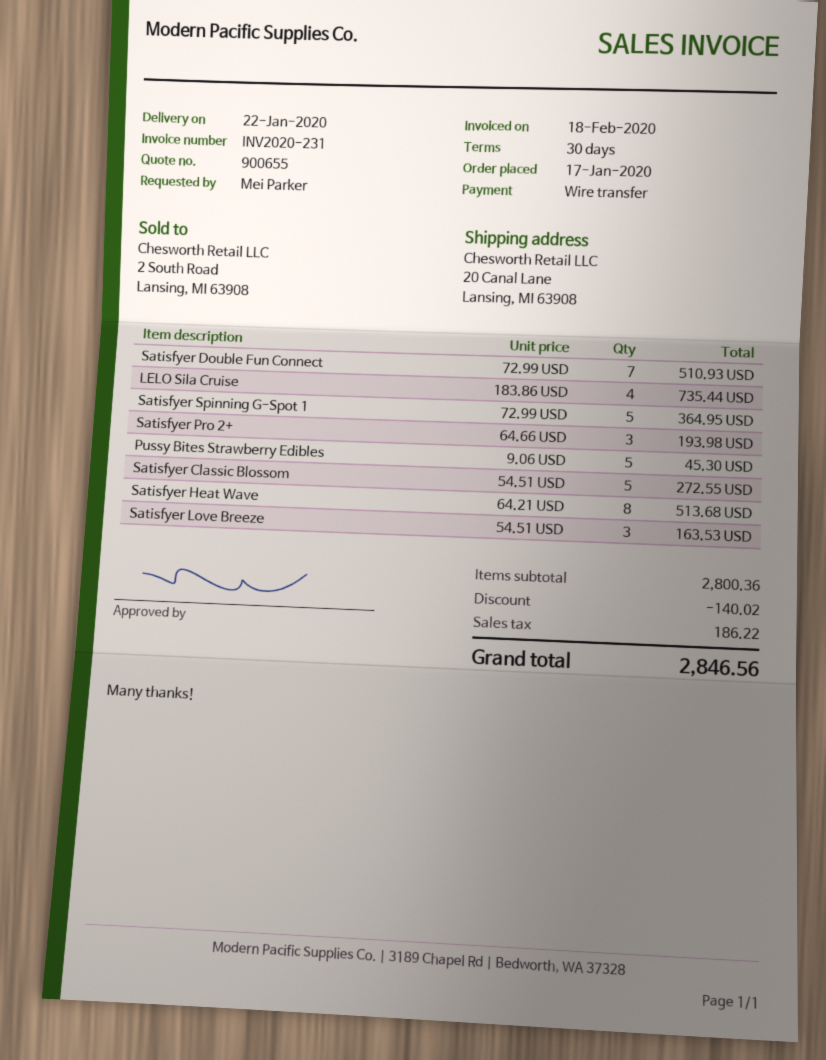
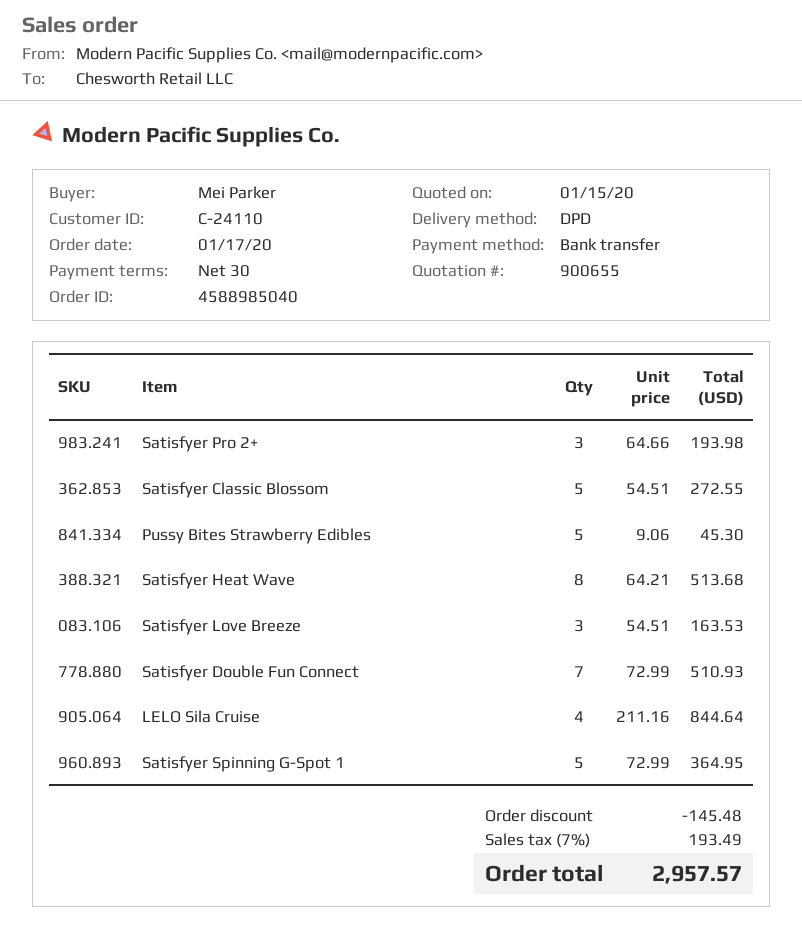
LELO Sila Cruise: 4 x 183.86 = 735.44 -> 4 x 211.16 = 844.64
discount: 140.02 -> 145.48
tax: 186.22 -> 193.49
total: 2846.56 -> 2957.57

